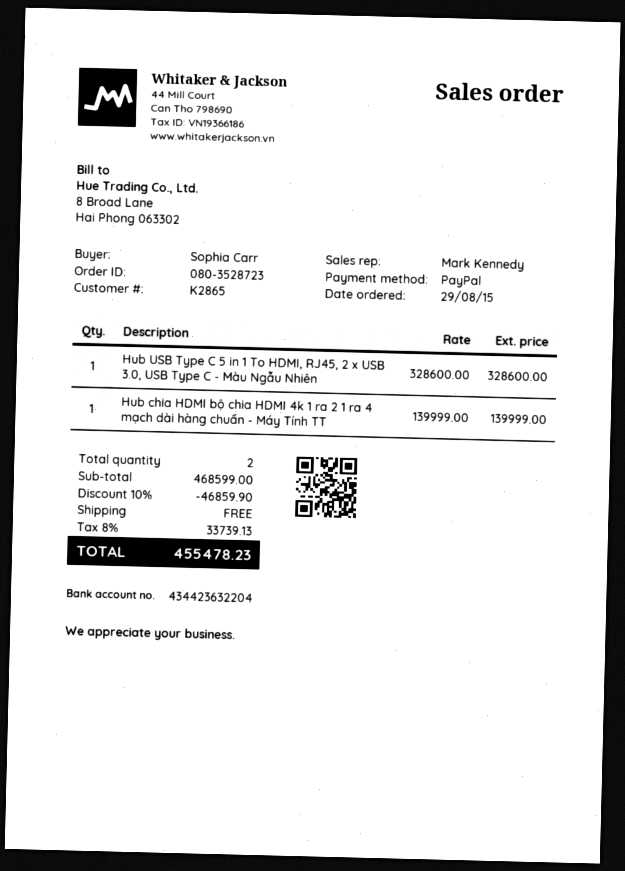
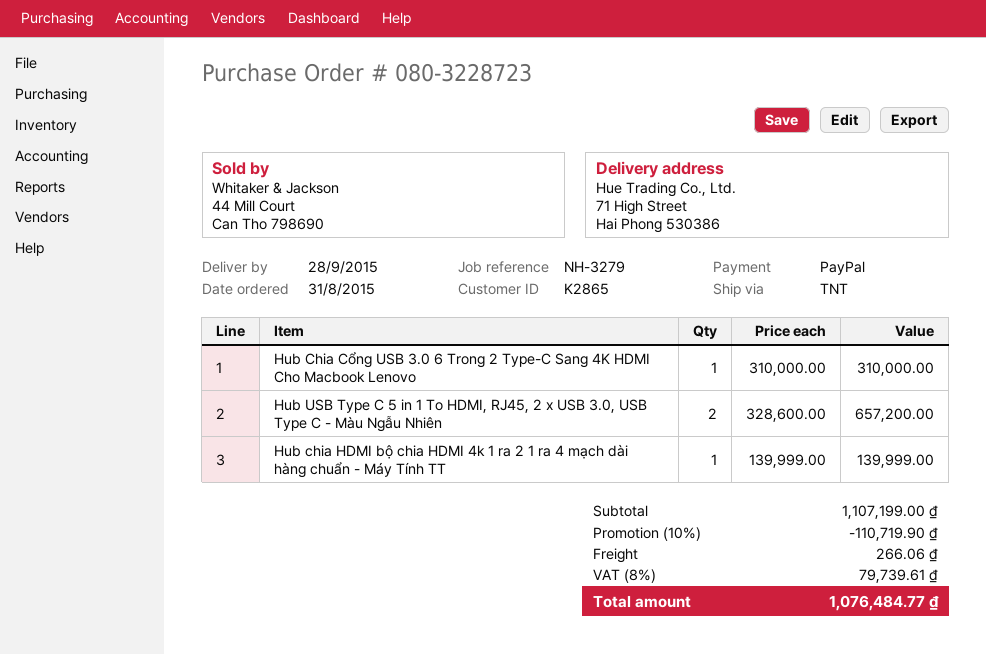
order number: 080-3528723 -> 080-3228723
order date: 2015-08-29 -> 2015-08-31
Hub USB Type C 5 in 1 To HDMI, RJ45, 2 x USB 3.0, USB Type C - Màu Ngẫu Nhiên: 1 x 328600.00 = 328600.00 -> 2 x 328600.00 = 657200.00
Hub Chia Cổng USB 3.0 6 Trong 2 Type-C Sang 4K HDMI Cho Macbook Lenovo: none -> 1 x 310000.00 = 310000.00
subtotal: 468599.00 -> 1107199.00
discount: 10% = 46859.90 -> 10% = 110719.90
shipping: 0.00 -> 266.06
tax: 8% = 33739.13 -> 8% = 79739.61
total: 455478.23 -> 1076484.77

